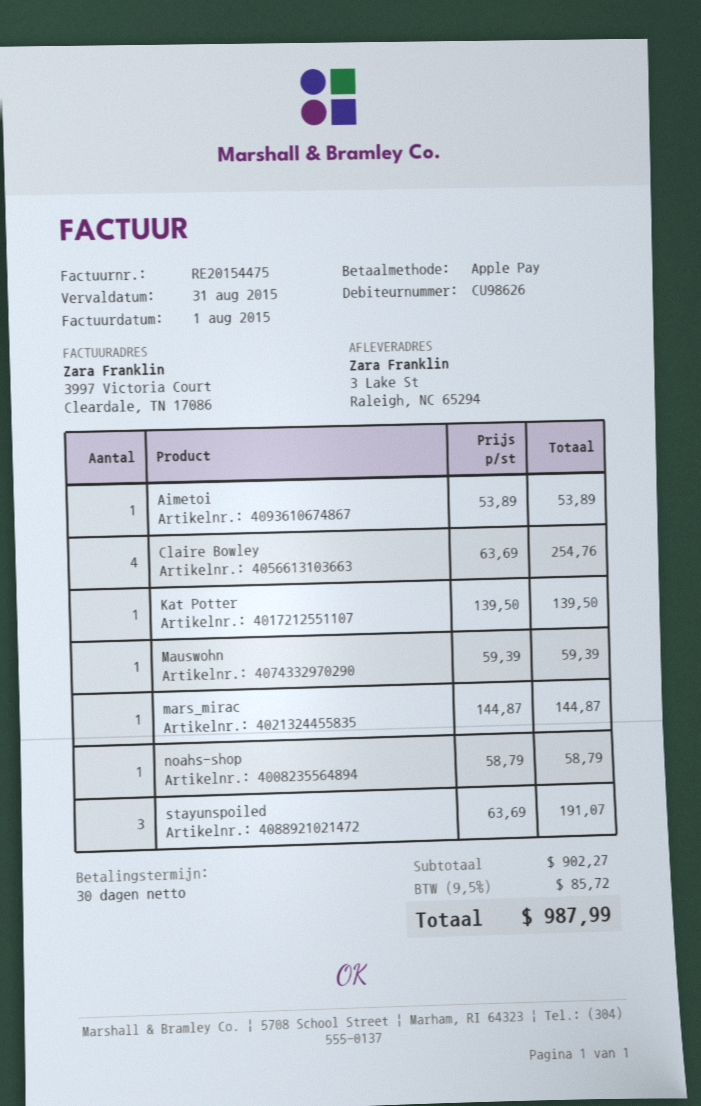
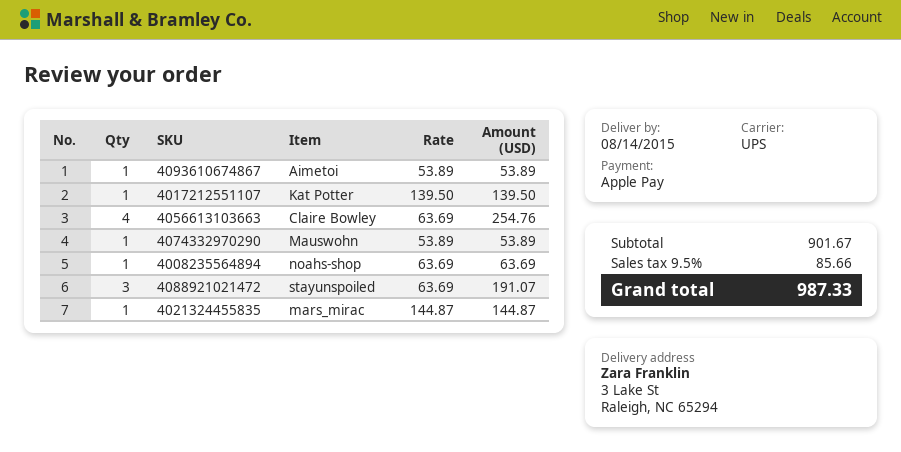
Mauswohn: 1 x 59.39 = 59.39 -> 1 x 53.89 = 53.89
noahs-shop: 1 x 58.79 = 58.79 -> 1 x 63.69 = 63.69
subtotal: 902.27 -> 901.67
tax: 9.5% = 85.72 -> 9.5% = 85.66
total: 987.99 -> 987.33

